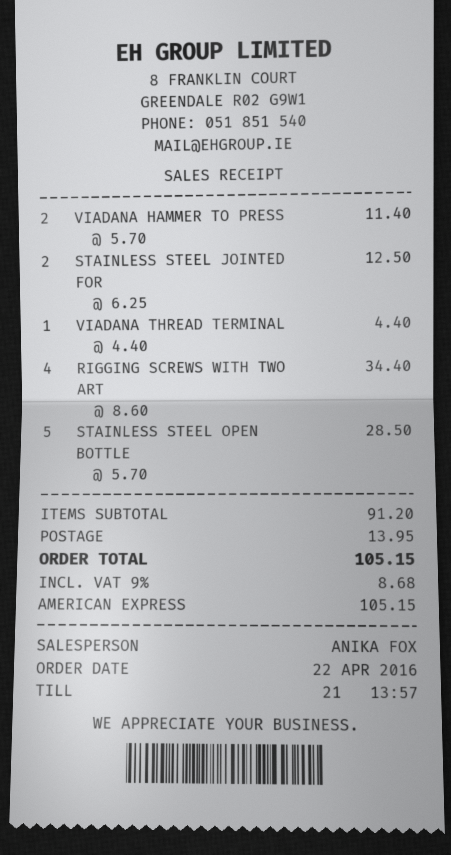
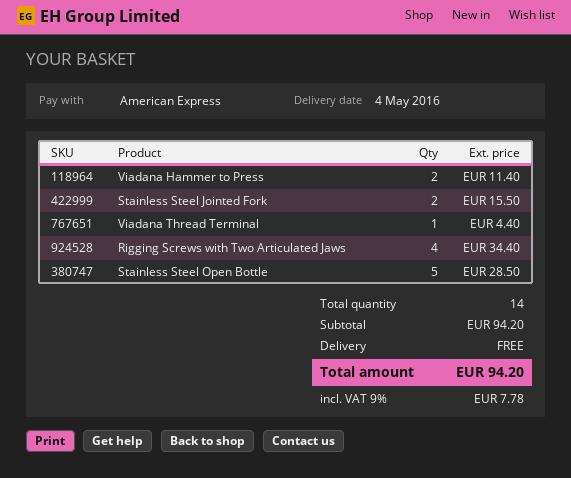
STAINLESS STEEL JOINTED FOR: 2 for 12.50 -> 2 for 15.50
subtotal: 91.20 -> 94.20
shipping: 13.95 -> 0.00
tax: 9% = 8.68 -> 9% = 7.78
total: 105.15 -> 94.20

